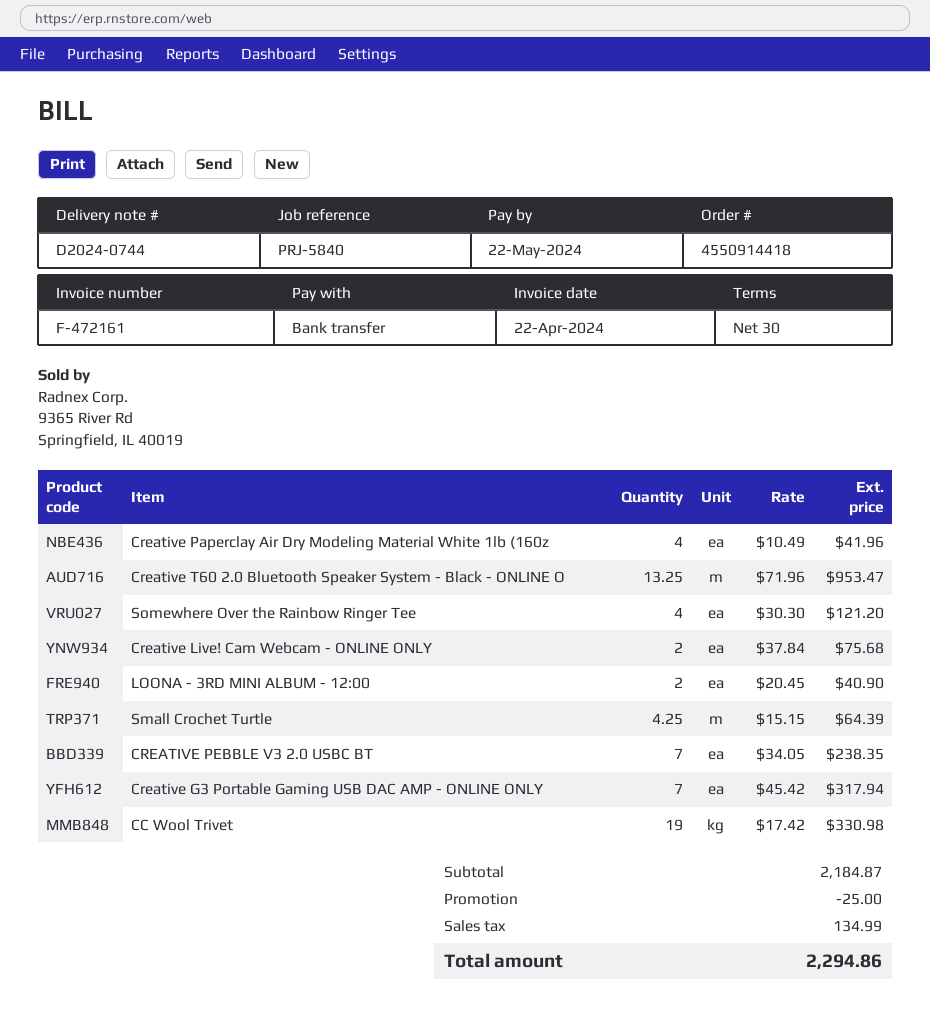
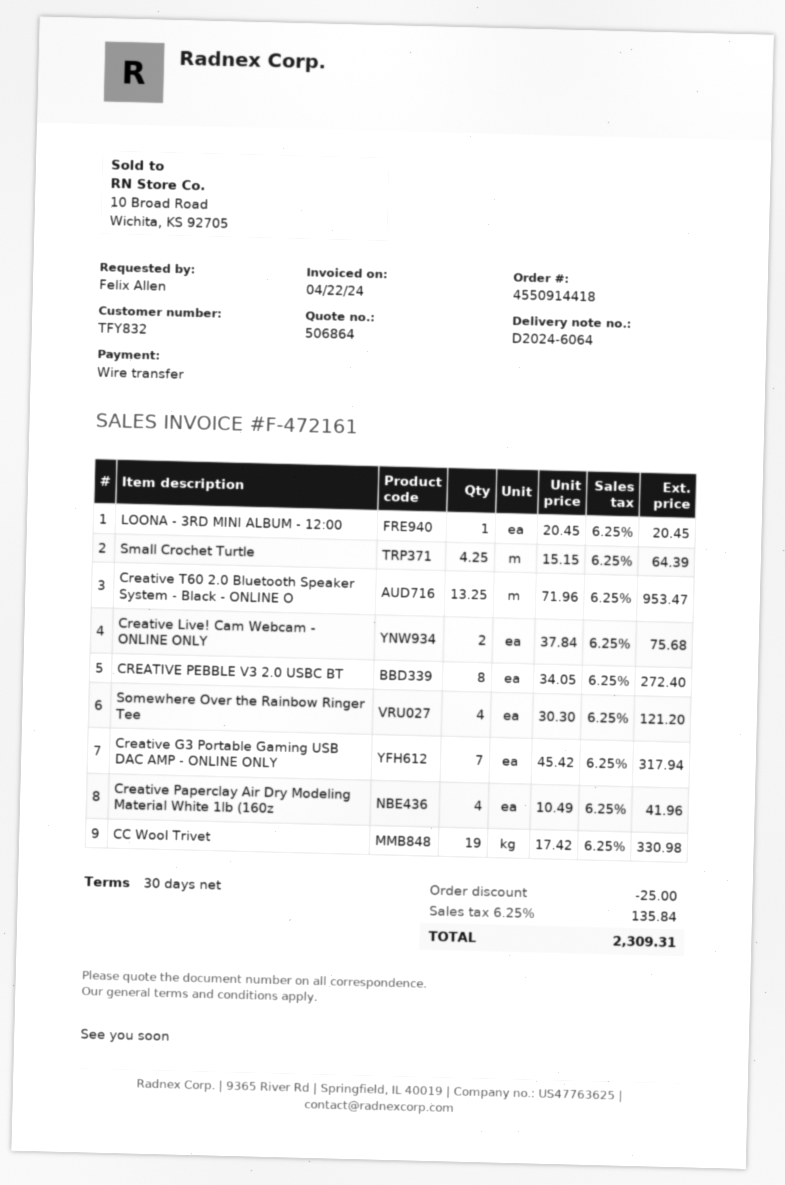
delivery note number: D2024-0744 -> D2024-6064
LOONA - 3RD MINI ALBUM - 12:00: 2 x 20.45 = 40.90 -> 1 x 20.45 = 20.45
CREATIVE PEBBLE V3 2.0 USBC BT: 7 x 34.05 = 238.35 -> 8 x 34.05 = 272.40
tax: 134.99 -> 135.84
total: 2294.86 -> 2309.31

